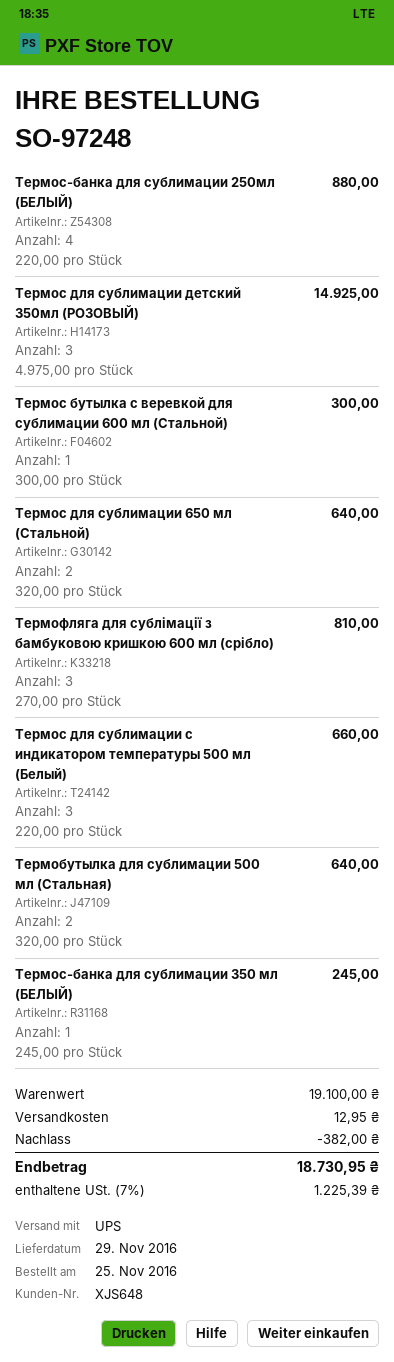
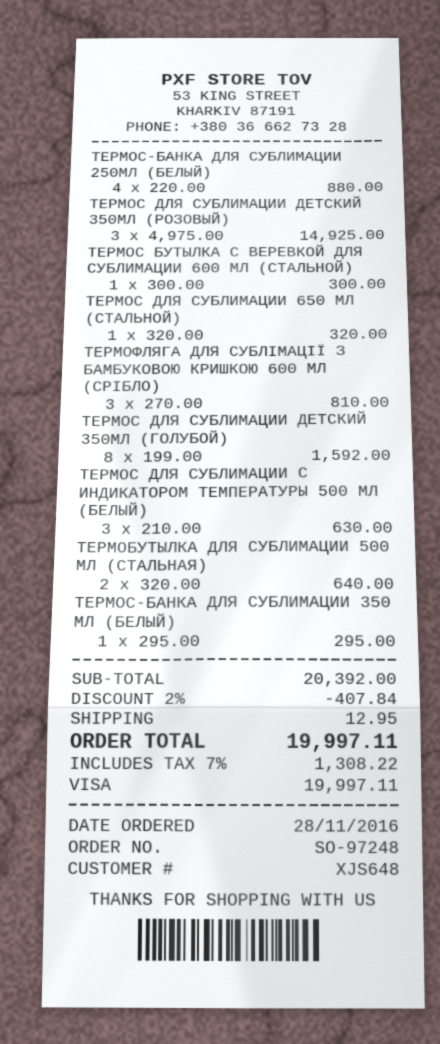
order date: 2016-11-25 -> 2016-11-28
Термос для сублимации 650 мл (Стальной): 2 x 320.00 = 640.00 -> 1 x 320.00 = 320.00
Термос для сублимации с индикатором температуры 500 мл (Белый): 3 x 220.00 = 660.00 -> 3 x 210.00 = 630.00
Термос-банка для сублимации 350 мл (БЕЛЫЙ): 1 x 245.00 = 245.00 -> 1 x 295.00 = 295.00
ТЕРМОС ДЛЯ СУБЛИМАЦИИ ДЕТСКИЙ 350МЛ (ГОЛУБОЙ): none -> 8 x 199.00 = 1592.00
subtotal: 19100.00 -> 20392.00
discount: 382.00 -> 407.84
tax: 7% = 1225.39 -> 7% = 1308.22
total: 18730.95 -> 19997.11

